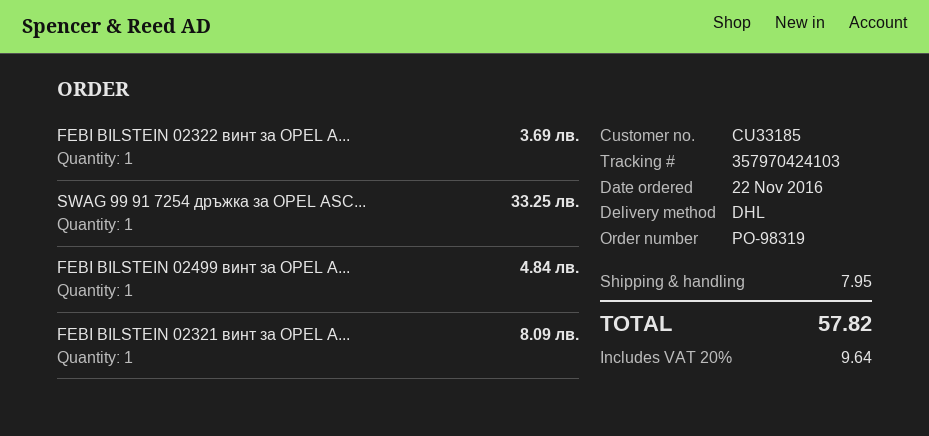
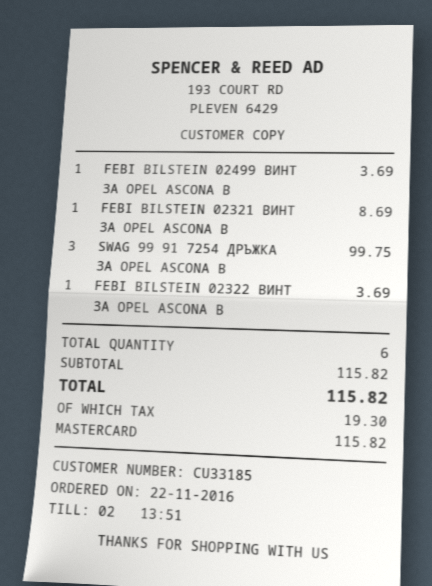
SWAG 99 91 7254 дръжка за OPEL ASC...: 1 for 33.25 -> 3 for 99.75
FEBI BILSTEIN 02499 винт за OPEL A...: 1 for 4.84 -> 1 for 3.69
FEBI BILSTEIN 02321 винт за OPEL A...: 1 for 8.09 -> 1 for 8.69
shipping: 7.95 -> none
tax: 9.64 -> 19.30
total: 57.82 -> 115.82

